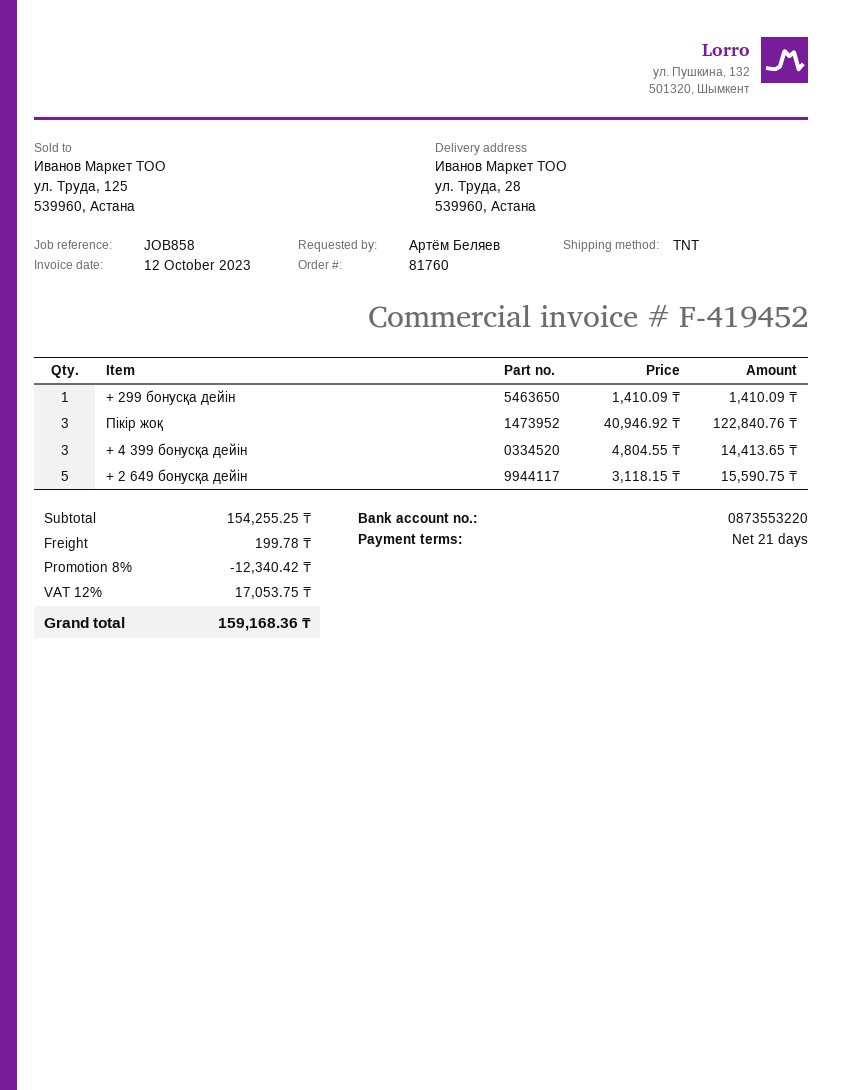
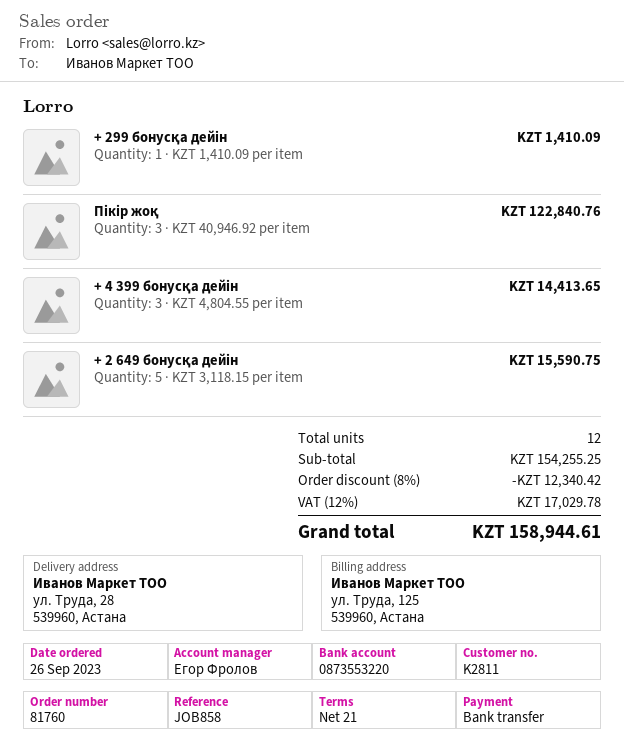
shipping: 199.78 -> none
tax: 12% = 17053.75 -> 12% = 17029.78
total: 159168.36 -> 158944.61

